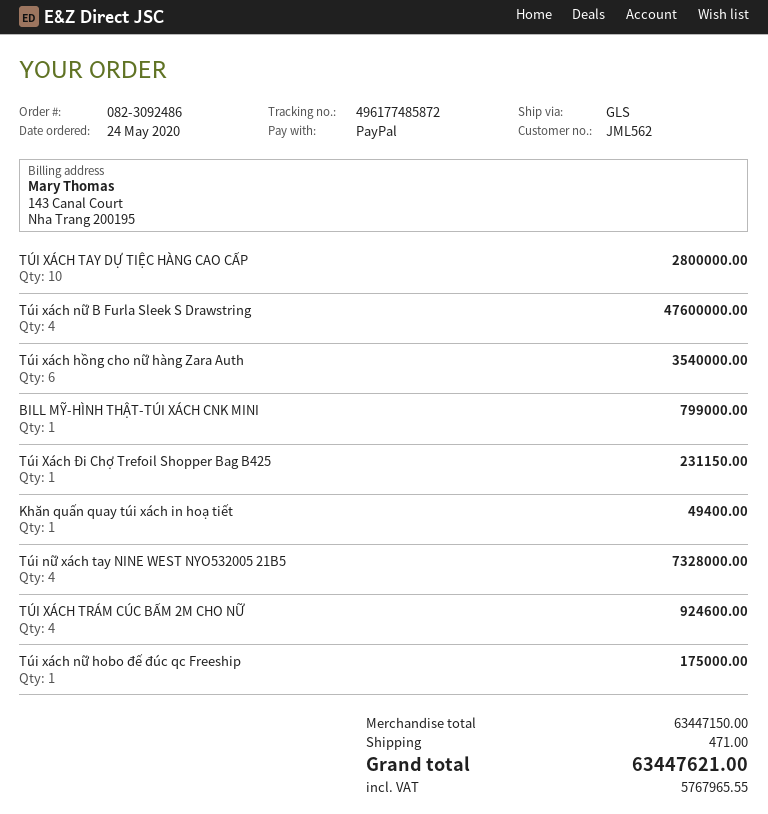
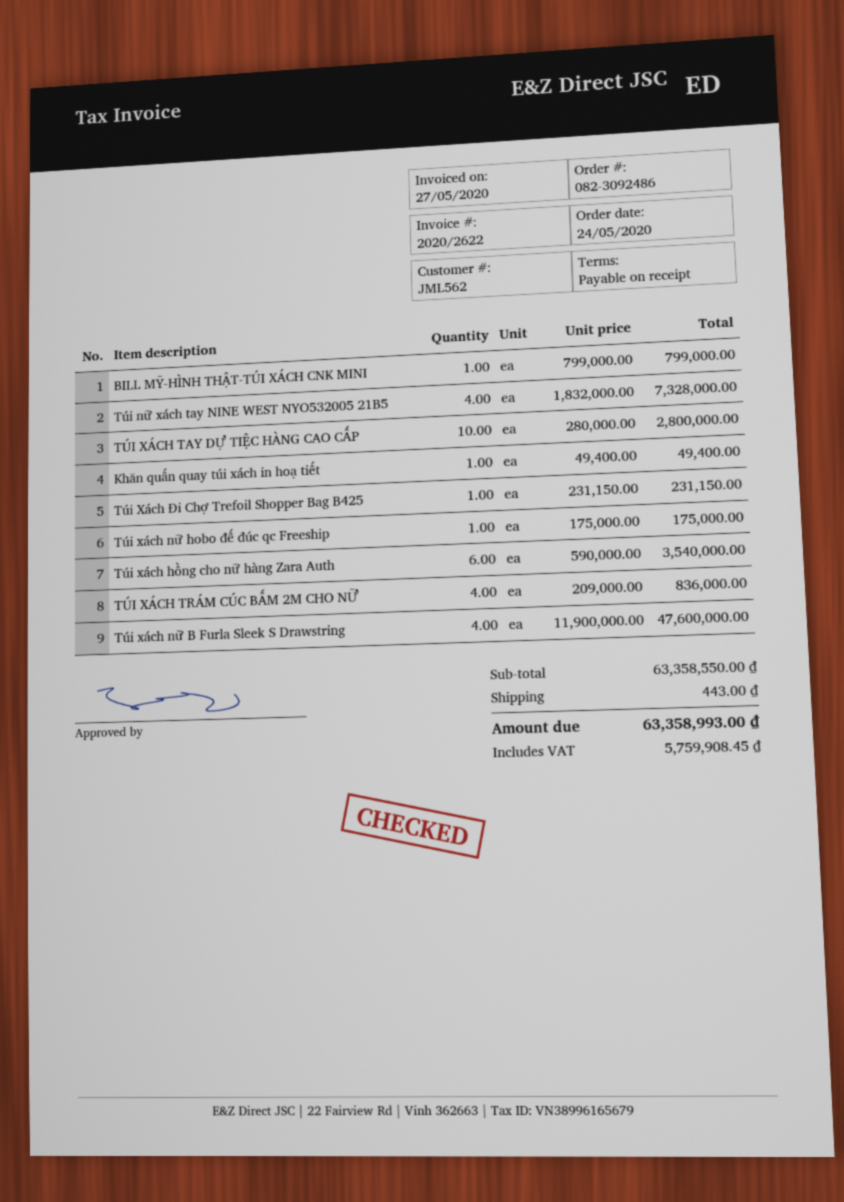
TÚI XÁCH TRÁM CÚC BẤM 2M CHO NỮ: 4 for 924600.00 -> 4 for 836000.00
subtotal: 63447150.00 -> 63358550.00
shipping: 471.00 -> 443.00
tax: 5767965.55 -> 5759908.45
total: 63447621.00 -> 63358993.00

